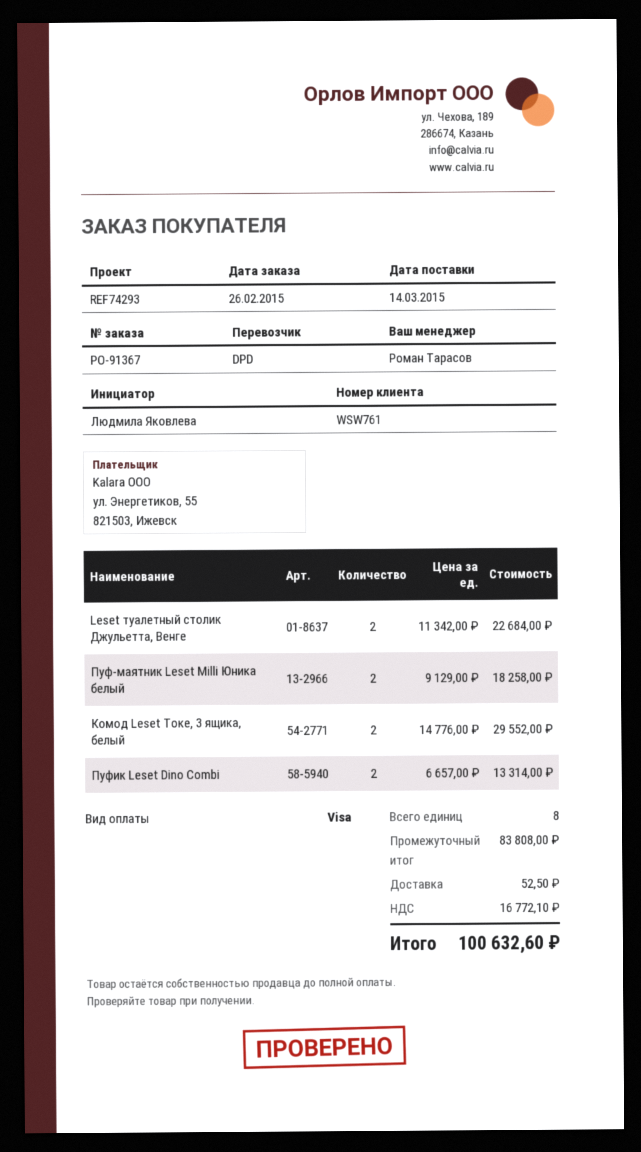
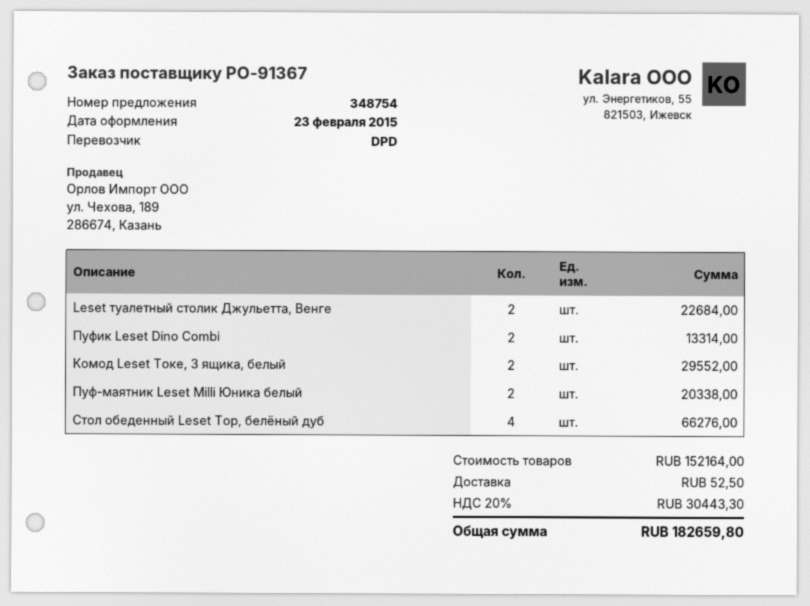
order date: 2015-02-26 -> 2015-02-23
Пуф-маятник Leset Milli Юника белый: 2 for 18258.00 -> 2 for 20338.00
Стол обеденный Leset Тор, белёный дуб: none -> 4 for 66276.00
subtotal: 83808.00 -> 152164.00
tax: 16772.10 -> 30443.30
total: 100632.60 -> 182659.80

